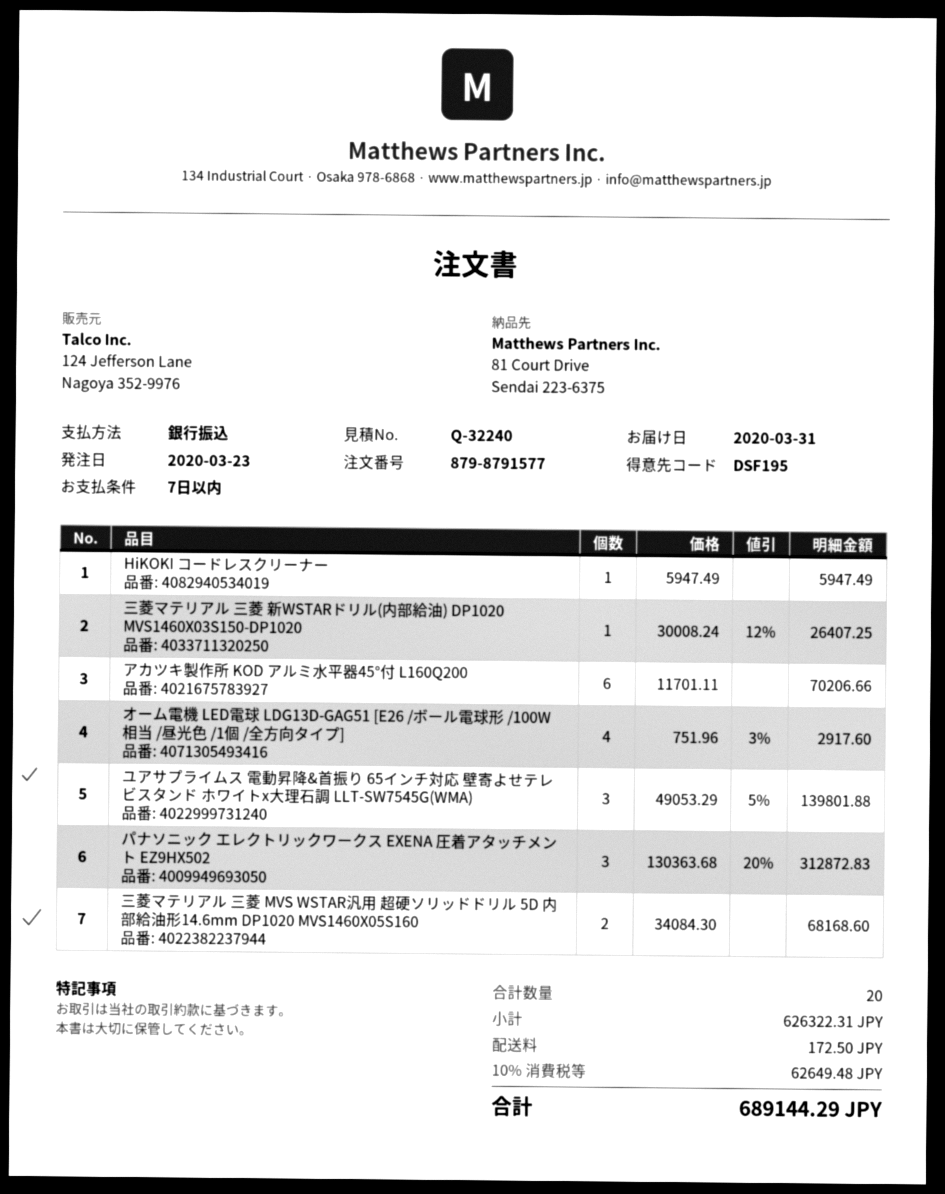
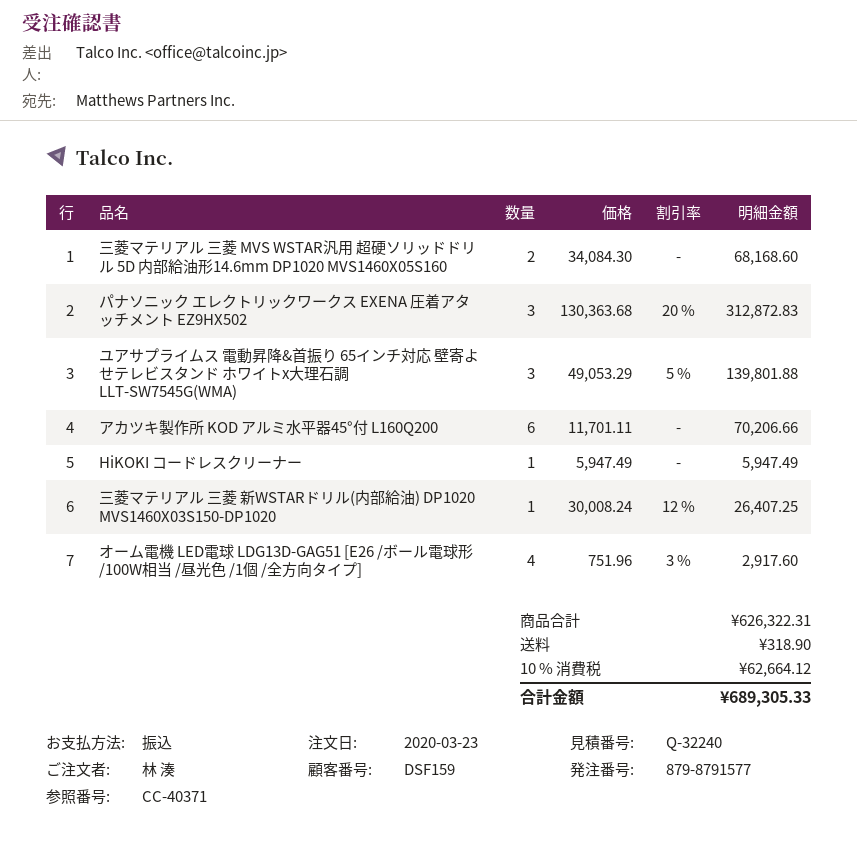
customer number: DSF195 -> DSF159
shipping: 172.50 -> 318.90
tax: 10% = 62649.48 -> 10% = 62664.12
total: 689144.29 -> 689305.33

